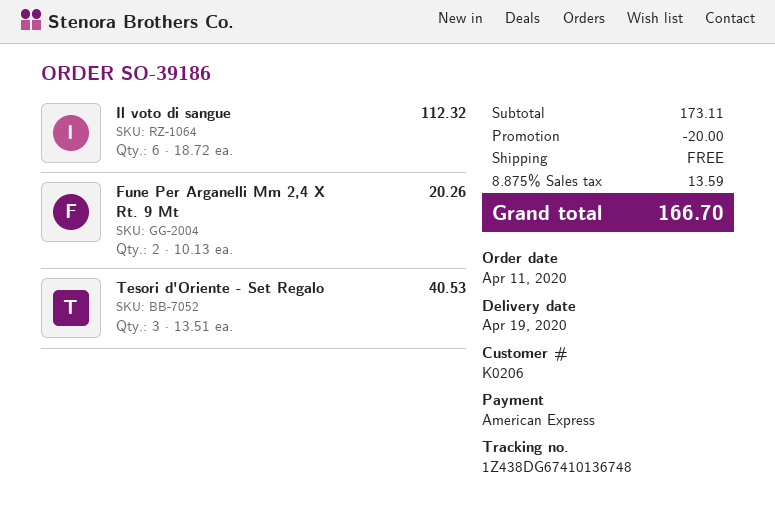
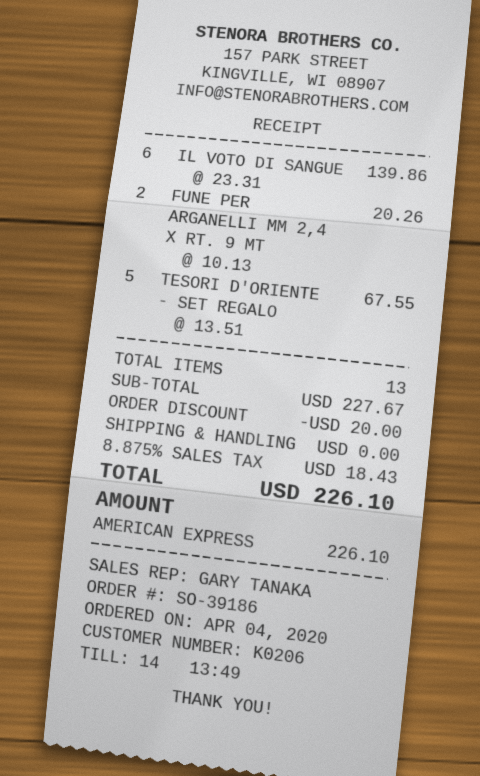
order date: 2020-04-11 -> 2020-04-04
Il voto di sangue: 6 x 18.72 = 112.32 -> 6 x 23.31 = 139.86
Tesori d'Oriente - Set Regalo: 3 x 13.51 = 40.53 -> 5 x 13.51 = 67.55
subtotal: 173.11 -> 227.67
tax: 8.875% = 13.59 -> 8.875% = 18.43
total: 166.70 -> 226.10

